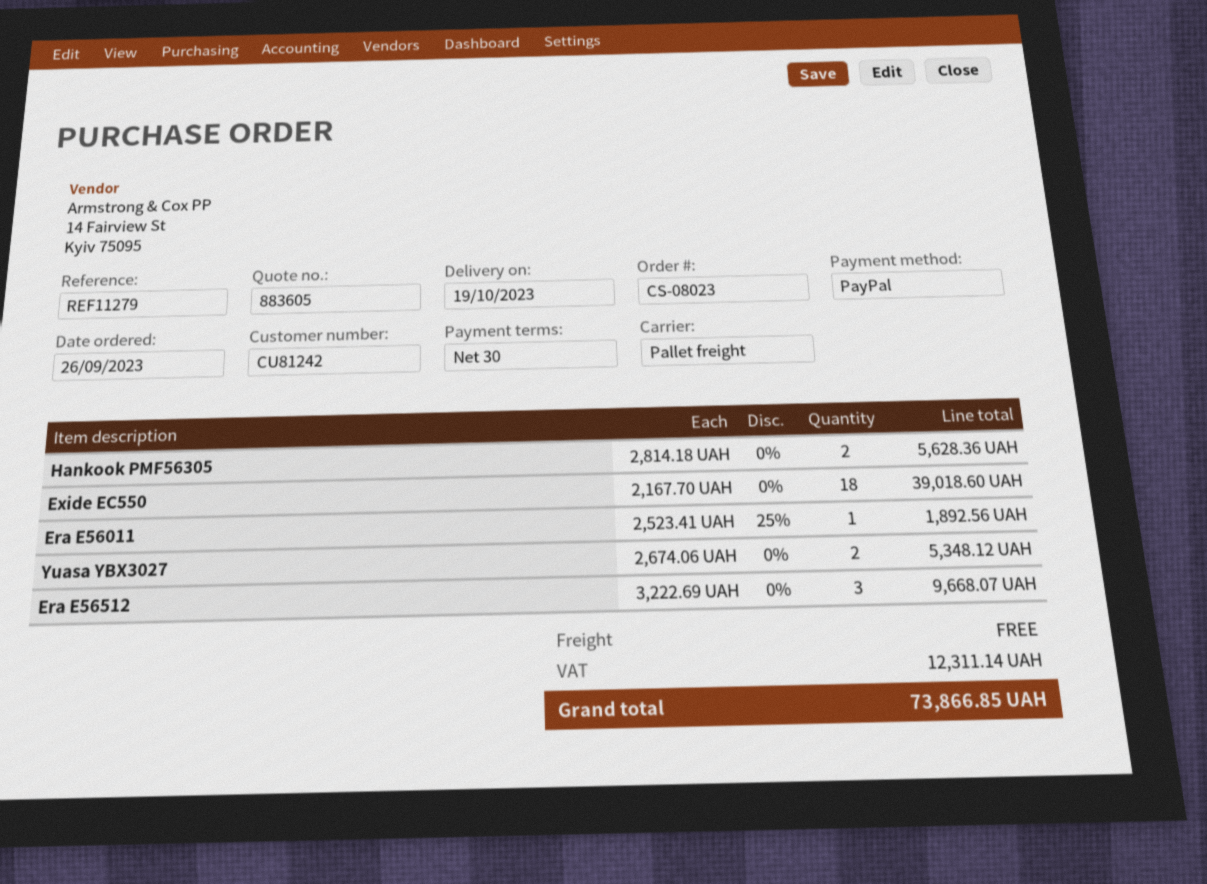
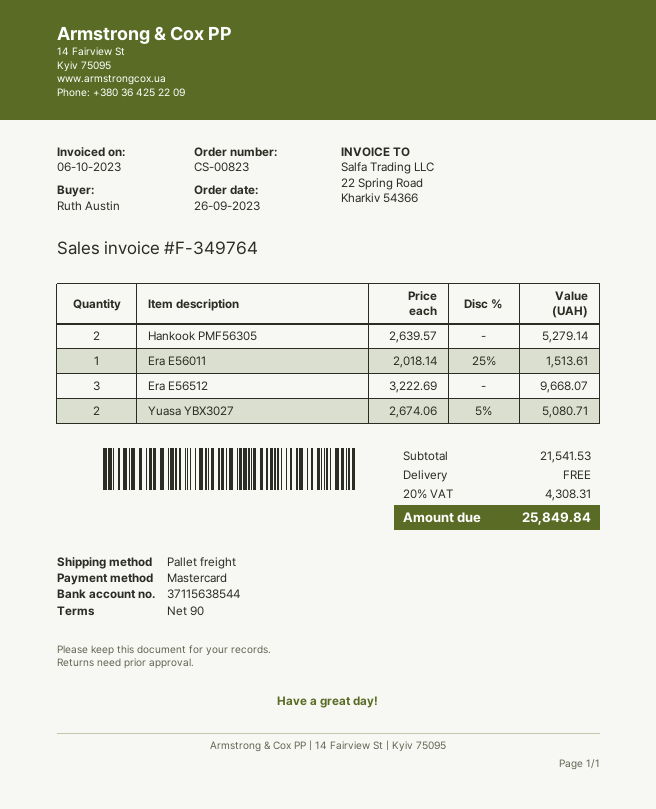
order number: CS-08023 -> CS-00823
payment terms: 30 days -> 90 days
payment method: PayPal -> Mastercard
Hankook PMF56305: 2 x 2814.18 = 5628.36 -> 2 x 2639.57 = 5279.14
Exide EC550: 18 x 2167.70 = 39018.60 -> none
Era E56011: 1 x 2523.41 - 25% = 1892.56 -> 1 x 2018.14 - 25% = 1513.61
Yuasa YBX3027: 2 x 2674.06 = 5348.12 -> 2 x 2674.06 - 5% = 5080.71
tax: 12311.14 -> 4308.31
total: 73866.85 -> 25849.84

